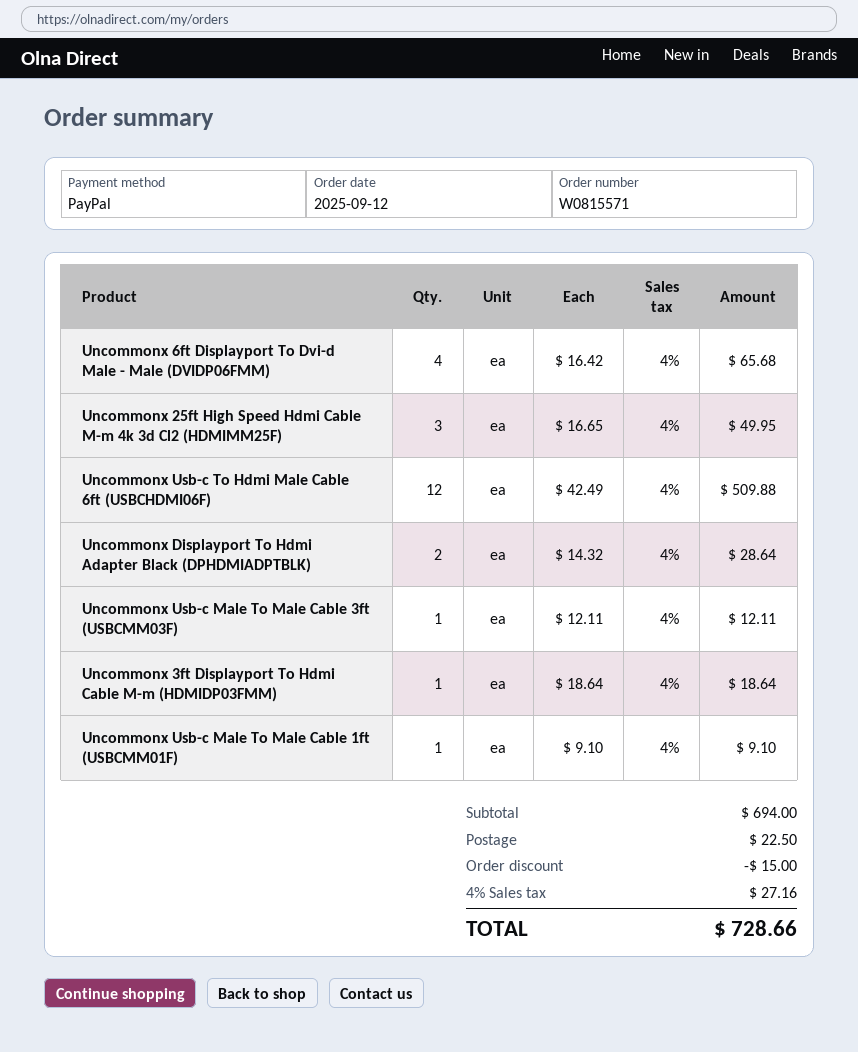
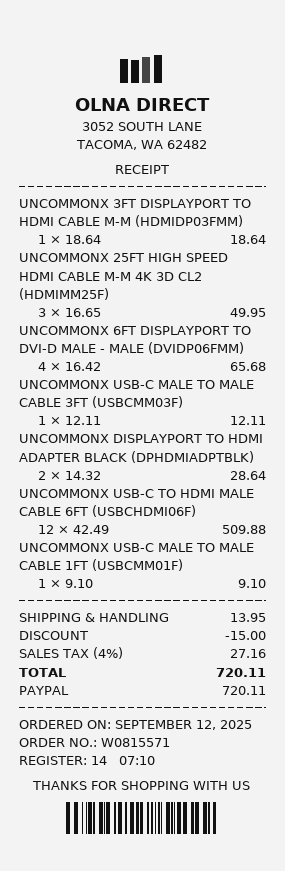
shipping: 22.50 -> 13.95
total: 728.66 -> 720.11

